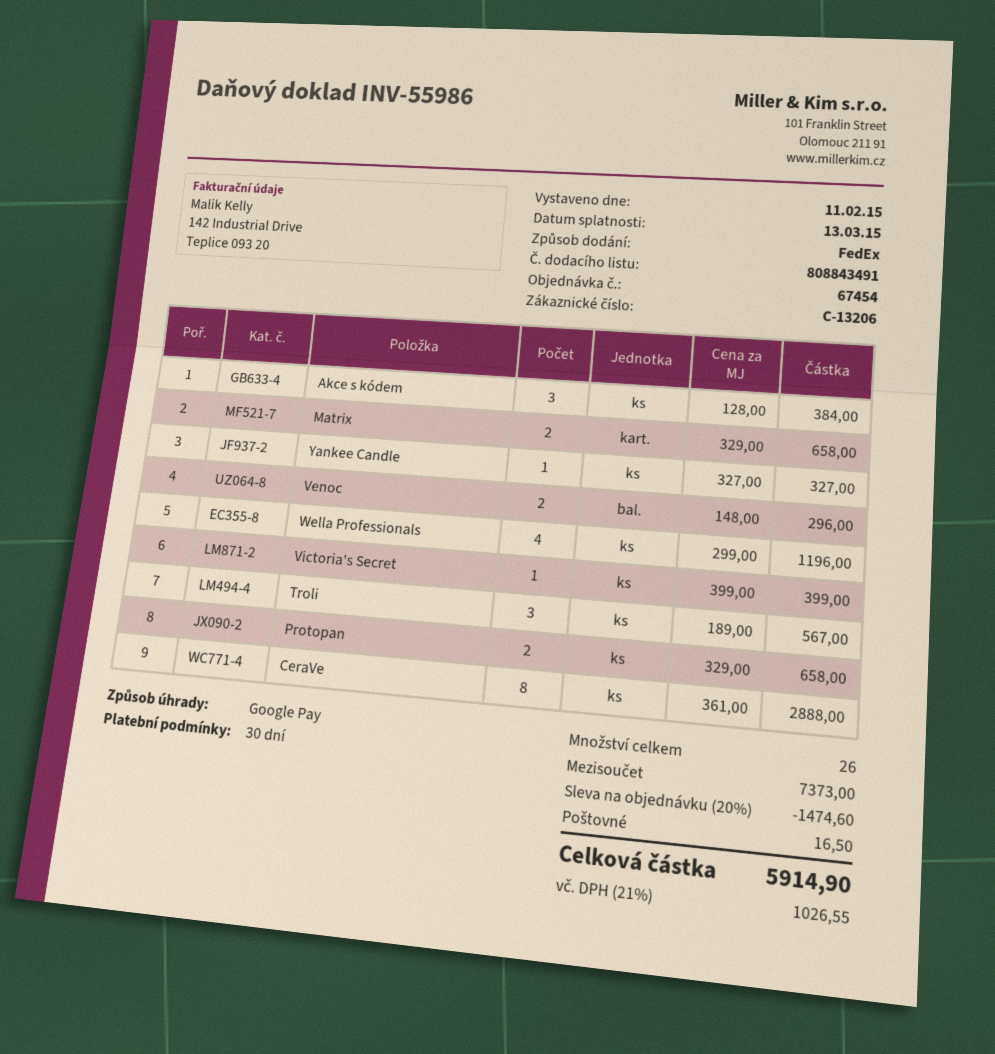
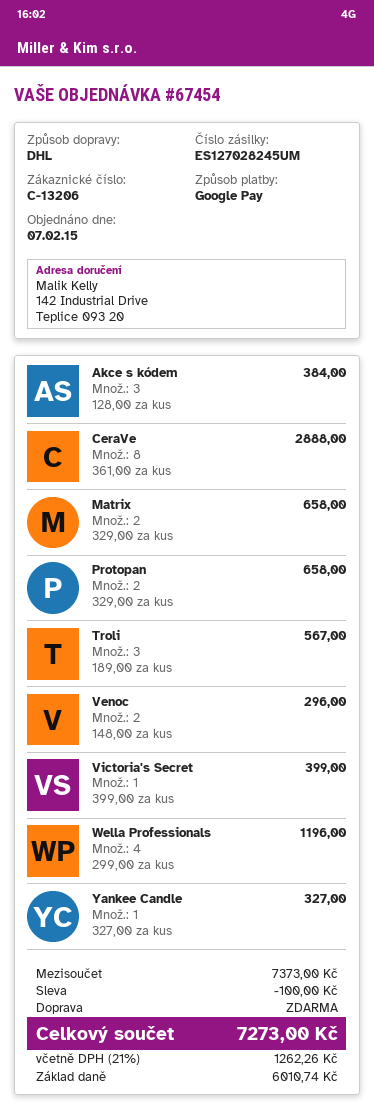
shipping method: FedEx -> DHL
discount: 1474.60 -> 100.00
shipping: 16.50 -> 0.00
tax: 21% = 1026.55 -> 21% = 1262.26
total: 5914.90 -> 7273.00

